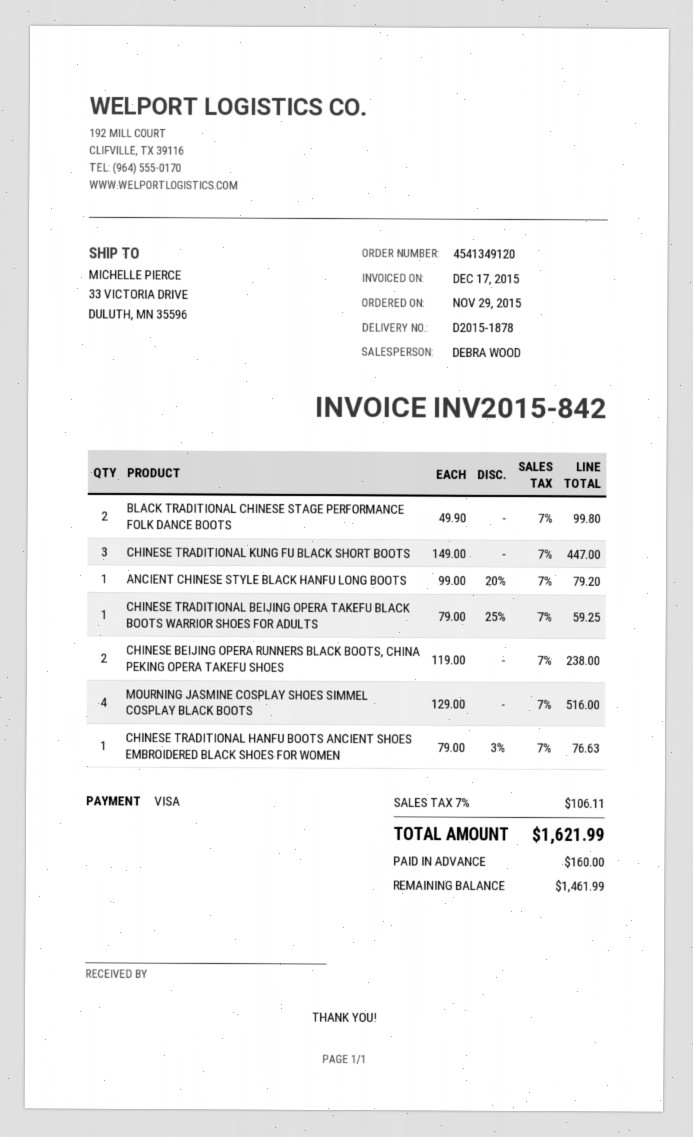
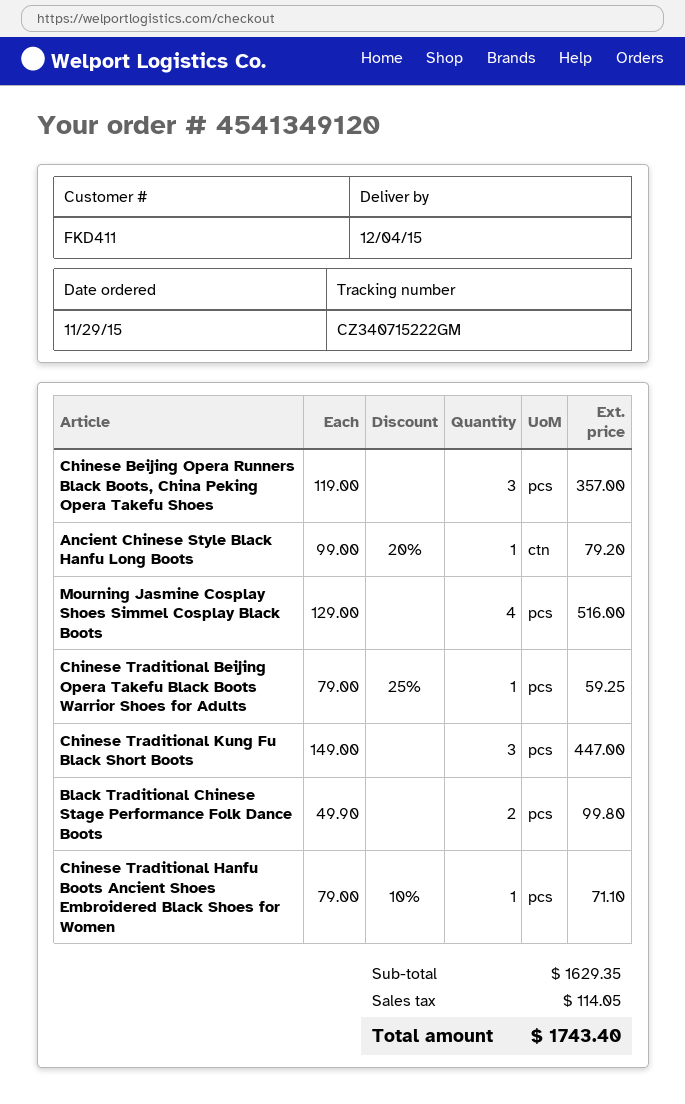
CHINESE BEIJING OPERA RUNNERS BLACK BOOTS, CHINA PEKING OPERA TAKEFU SHOES: 2 x 119.00 = 238.00 -> 3 x 119.00 = 357.00
CHINESE TRADITIONAL HANFU BOOTS ANCIENT SHOES EMBROIDERED BLACK SHOES FOR WOMEN: 1 x 79.00 - 3% = 76.63 -> 1 x 79.00 - 10% = 71.10
tax: 106.11 -> 114.05
total: 1621.99 -> 1743.40

